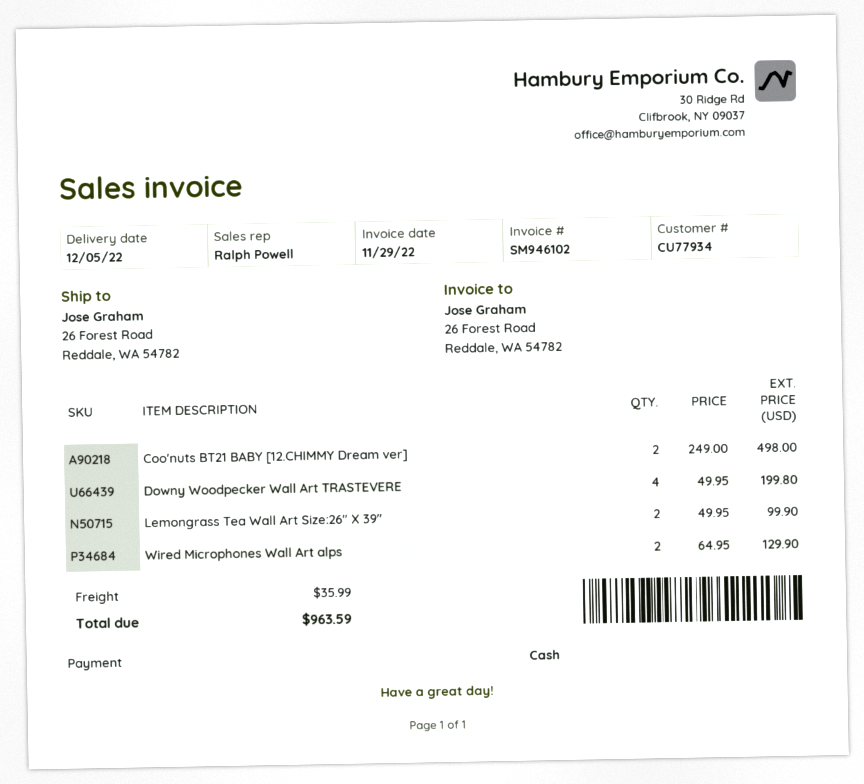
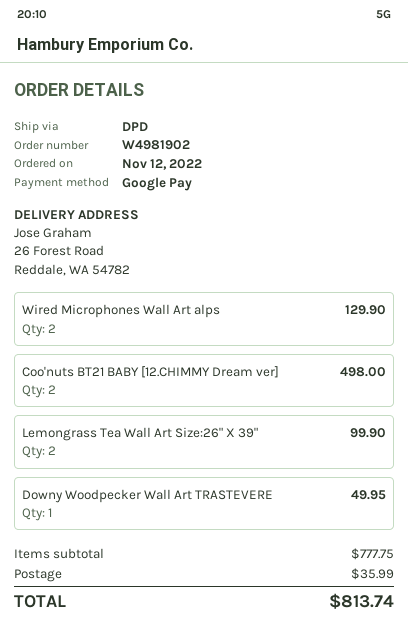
payment method: cash -> Google Pay
Downy Woodpecker Wall Art TRASTEVERE: 4 for 199.80 -> 1 for 49.95
total: 963.59 -> 813.74

